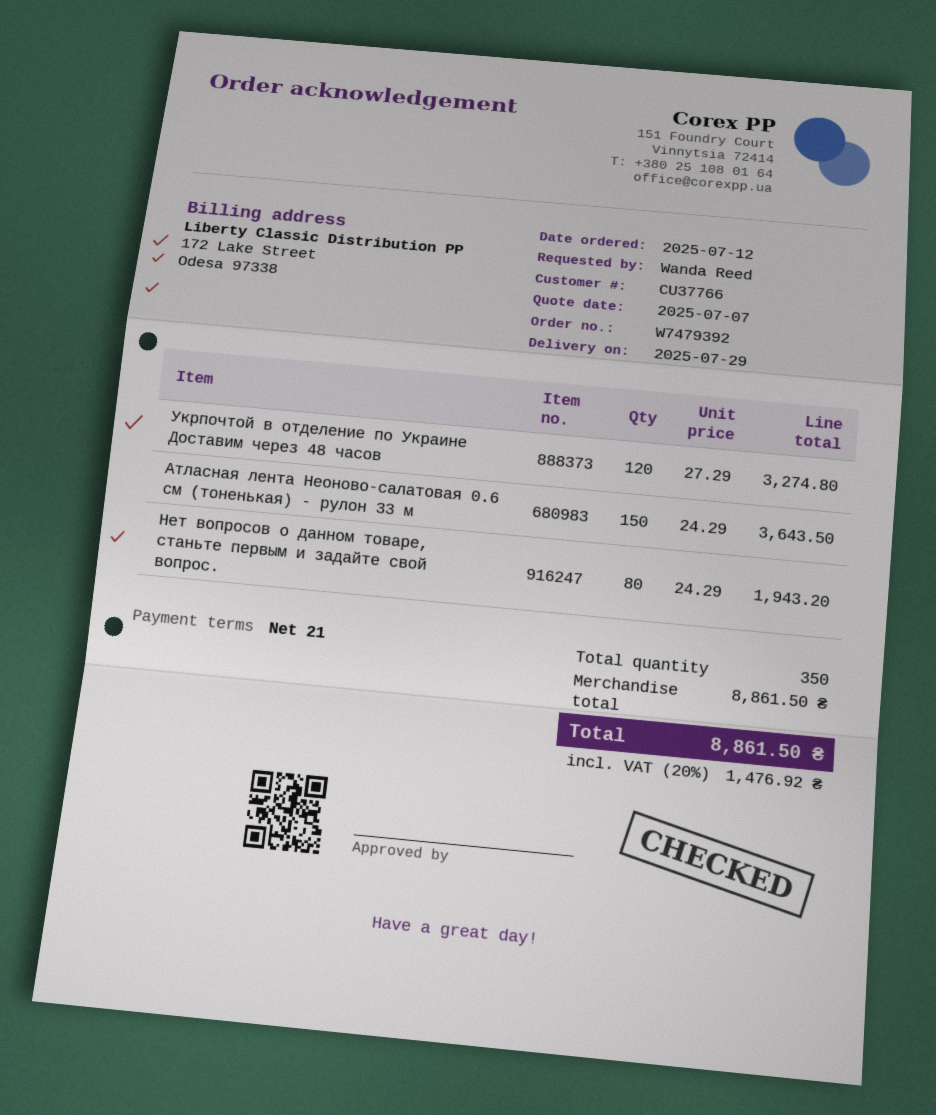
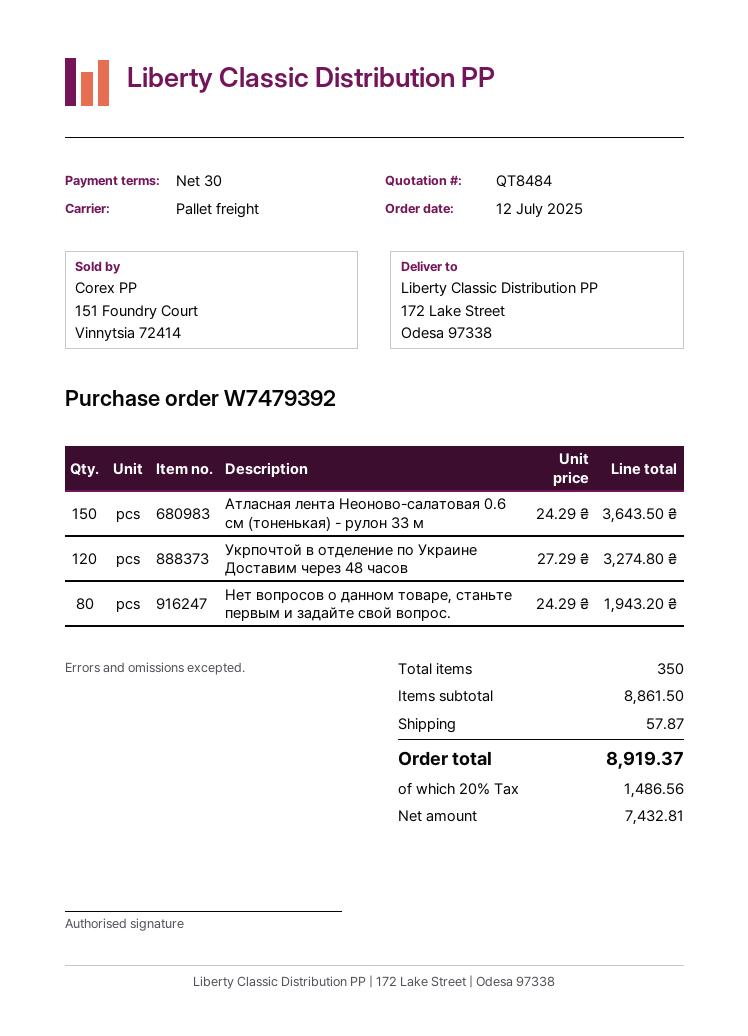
payment terms: 21 days -> 30 days
shipping: none -> 57.87
tax: 20% = 1476.92 -> 20% = 1486.56
total: 8861.50 -> 8919.37

